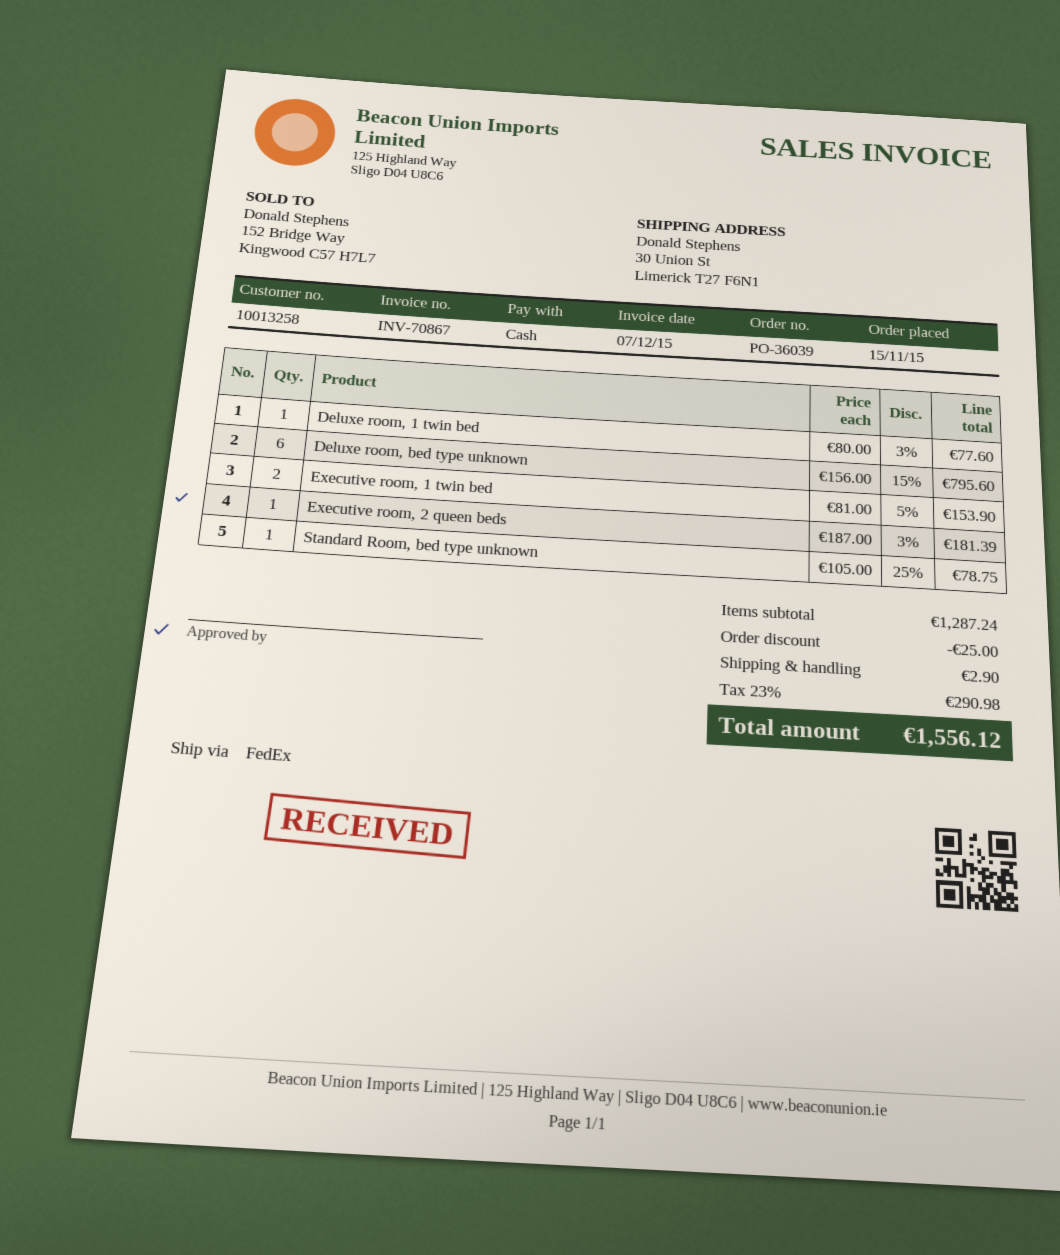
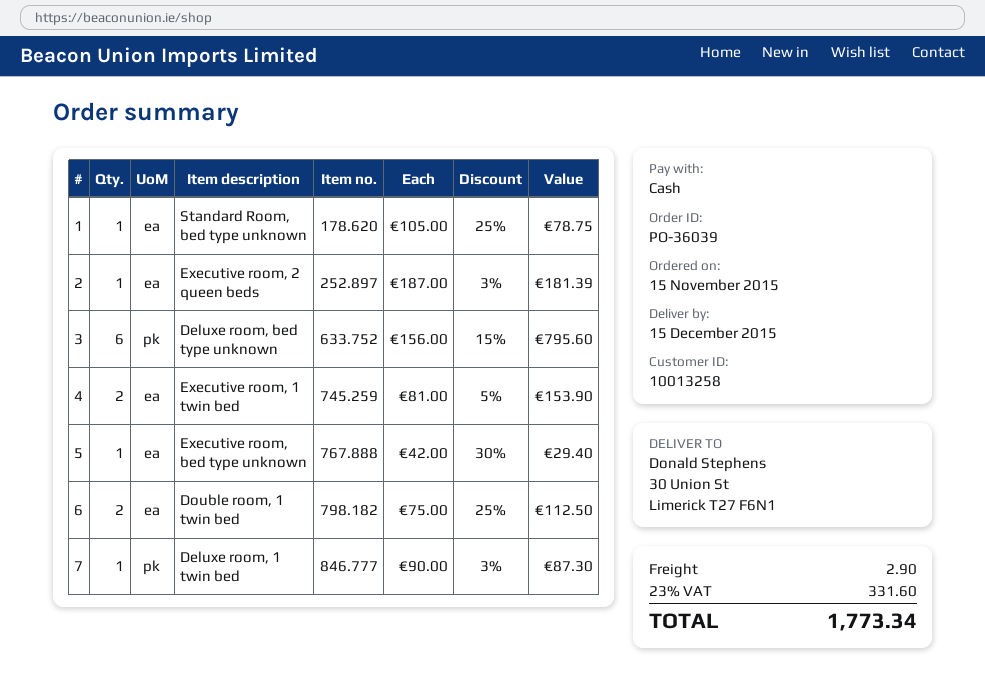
Deluxe room, 1 twin bed: 1 x 80.00 - 3% = 77.60 -> 1 x 90.00 - 3% = 87.30
Executive room, bed type unknown: none -> 1 x 42.00 - 30% = 29.40
Double room, 1 twin bed: none -> 2 x 75.00 - 25% = 112.50
discount: 25.00 -> none
tax: 23% = 290.98 -> 23% = 331.60
total: 1556.12 -> 1773.34

